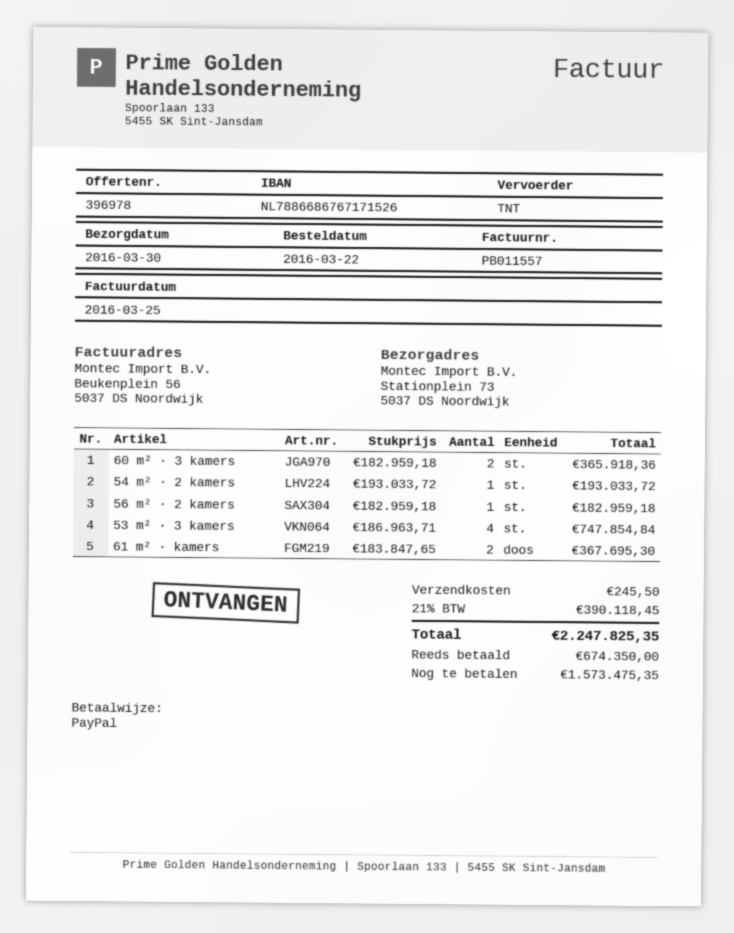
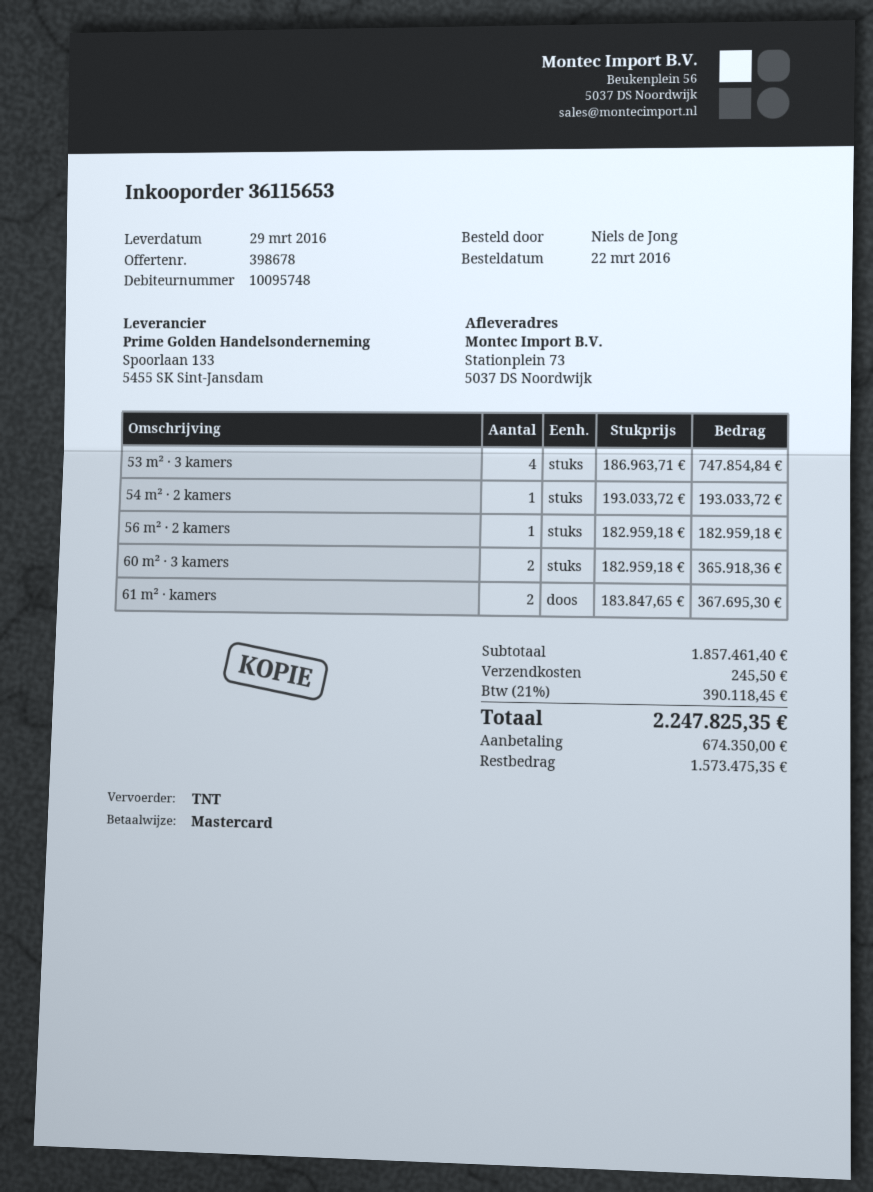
quote number: 396978 -> 398678
delivery date: 2016-03-30 -> 2016-03-29
payment method: PayPal -> Mastercard

